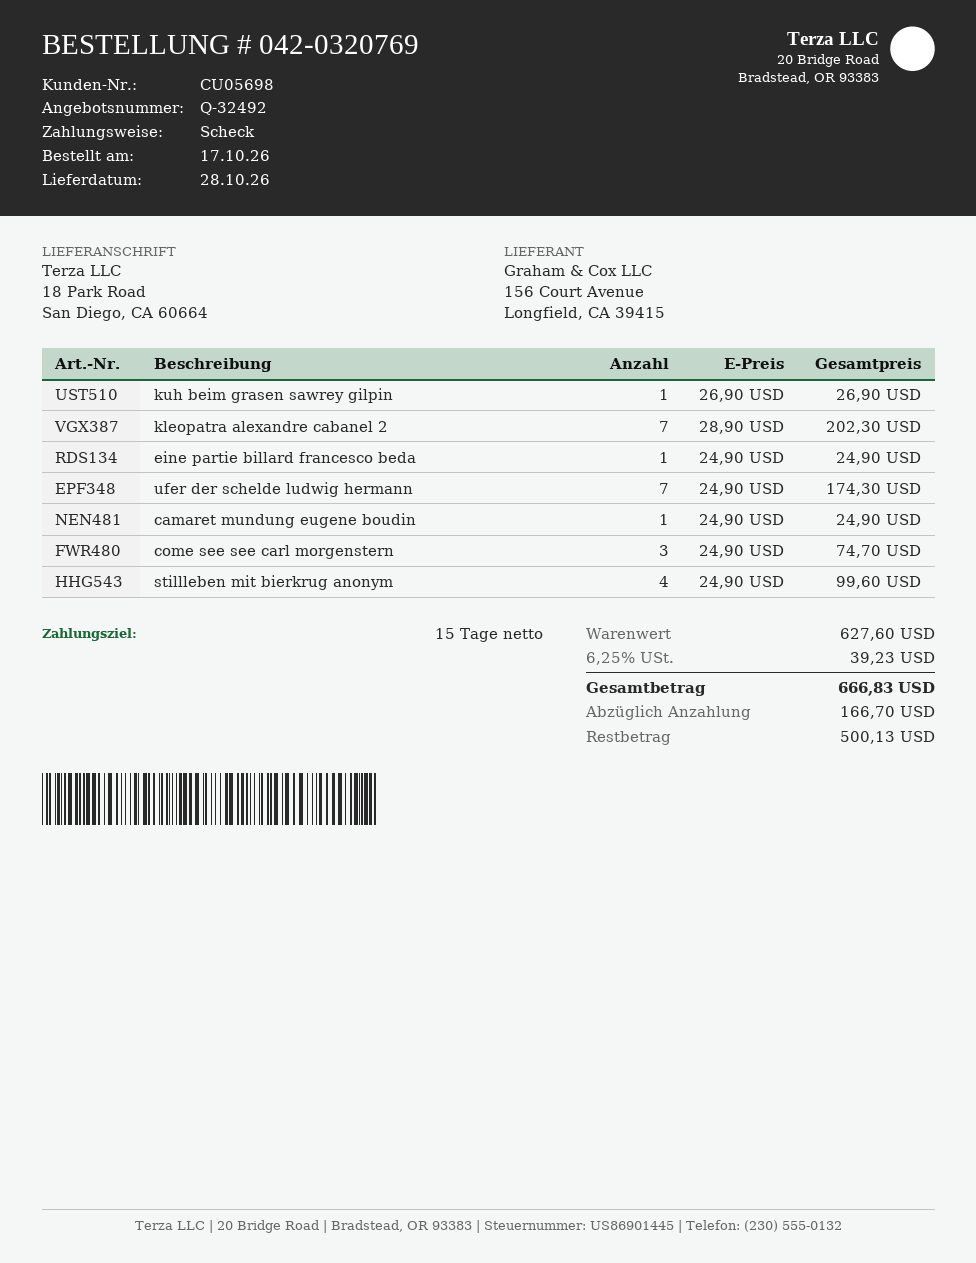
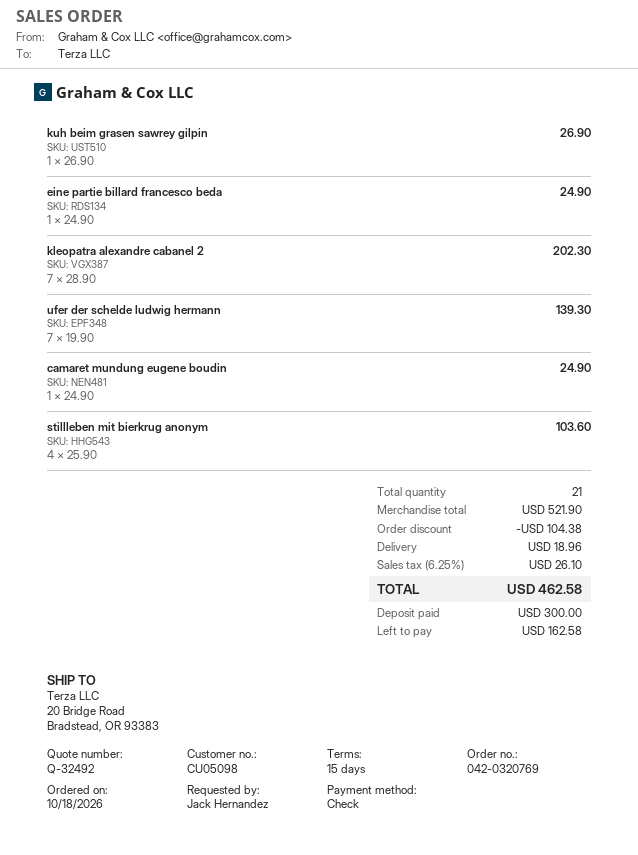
order date: 2026-10-17 -> 2026-10-18
customer number: CU05698 -> CU05098
ship to: 18 Park Road, San Diego, CA 60664 -> 20 Bridge Road, Bradstead, OR 93383
ufer der schelde ludwig hermann: 7 x 24.90 = 174.30 -> 7 x 19.90 = 139.30
come see see carl morgenstern: 3 x 24.90 = 74.70 -> none
stillleben mit bierkrug anonym: 4 x 24.90 = 99.60 -> 4 x 25.90 = 103.60
subtotal: 627.60 -> 521.90
discount: none -> 104.38
shipping: none -> 18.96
tax: 6.25% = 39.23 -> 6.25% = 26.10
total: 666.83 -> 462.58
deposit: 166.70 -> 300.00
balance: 500.13 -> 162.58

